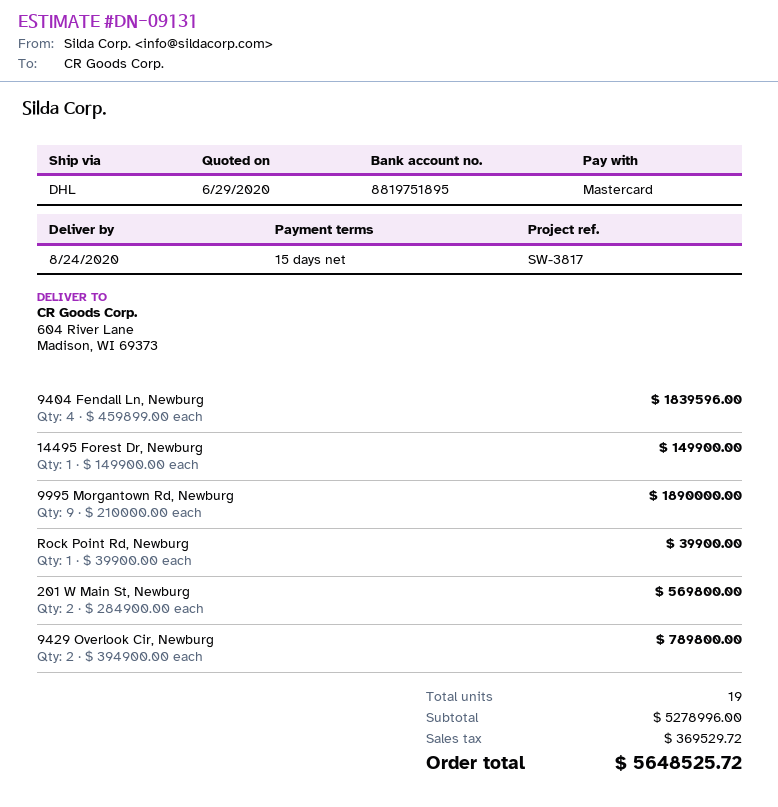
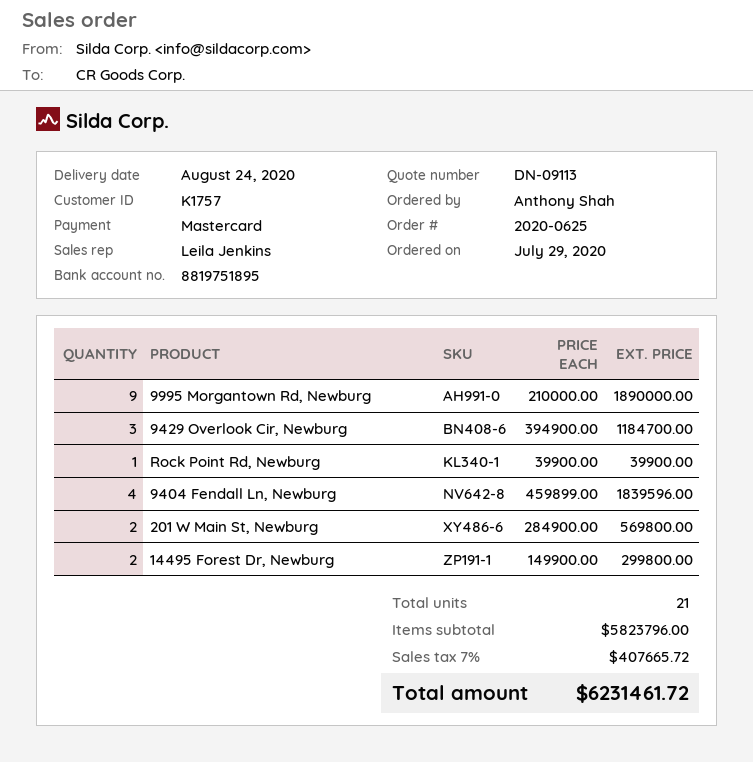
quote number: DN-09131 -> DN-09113
14495 Forest Dr, Newburg: 1 x 149900.00 = 149900.00 -> 2 x 149900.00 = 299800.00
9429 Overlook Cir, Newburg: 2 x 394900.00 = 789800.00 -> 3 x 394900.00 = 1184700.00
total quantity: 19 -> 21
subtotal: 5278996.00 -> 5823796.00
tax: 369529.72 -> 407665.72
total: 5648525.72 -> 6231461.72

